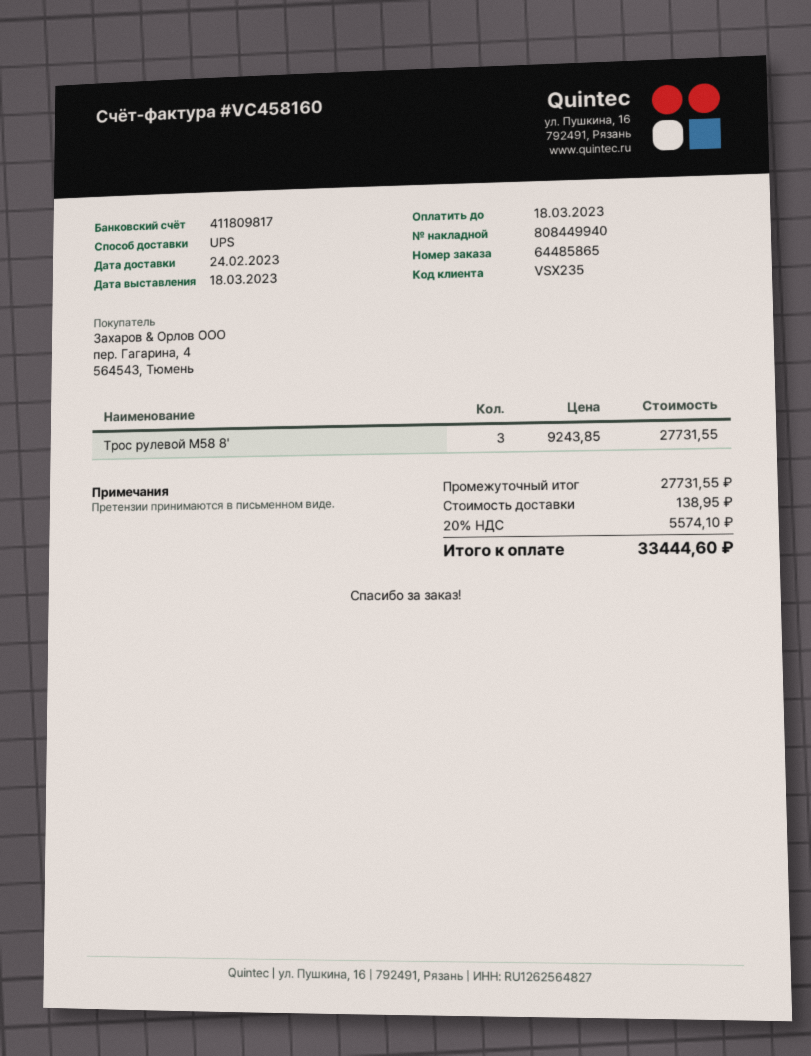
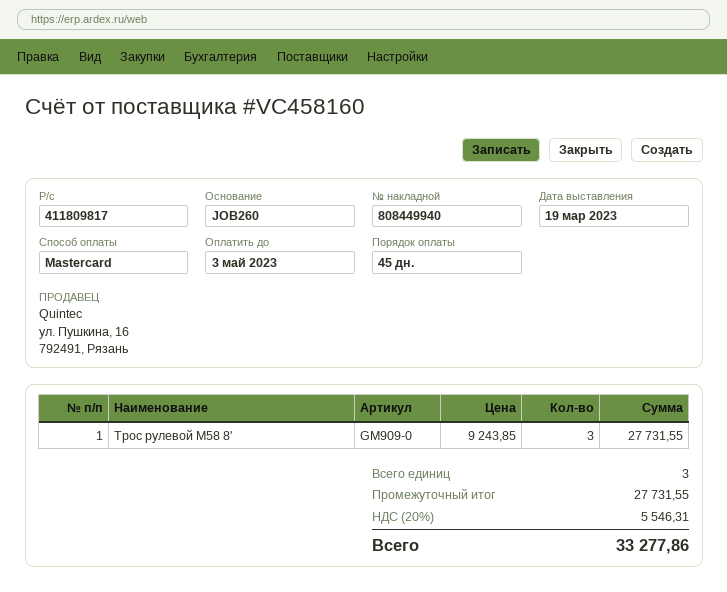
invoice date: 2023-03-18 -> 2023-03-19
due date: 2023-03-18 -> 2023-05-03
shipping: 138.95 -> none
tax: 20% = 5574.10 -> 20% = 5546.31
total: 33444.60 -> 33277.86

